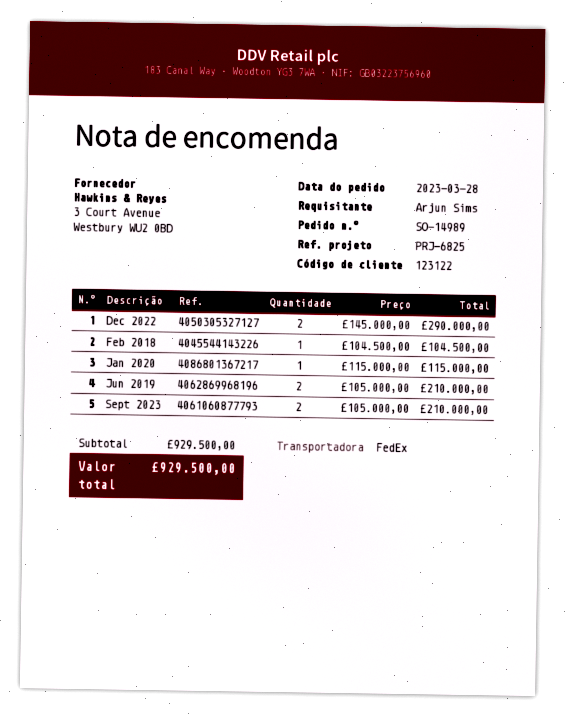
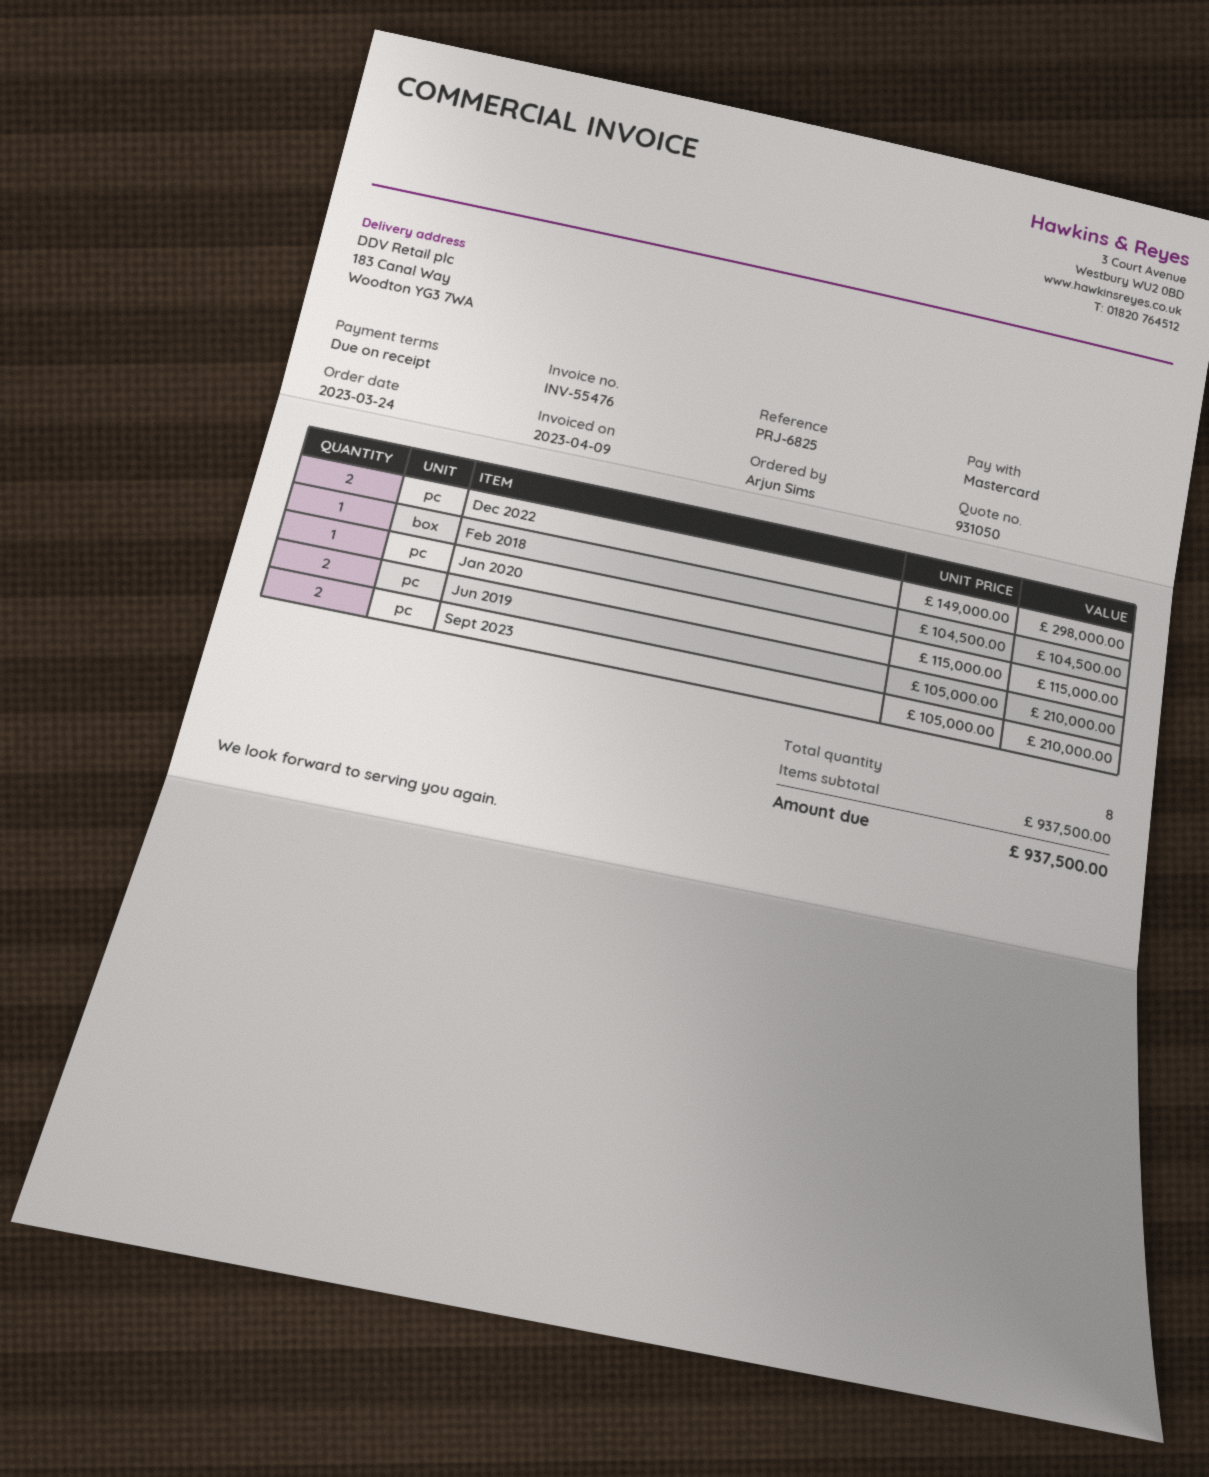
order date: 2023-03-28 -> 2023-03-24
Dec 2022: 2 x 145000.00 = 290000.00 -> 2 x 149000.00 = 298000.00
subtotal: 929500.00 -> 937500.00
total: 929500.00 -> 937500.00

